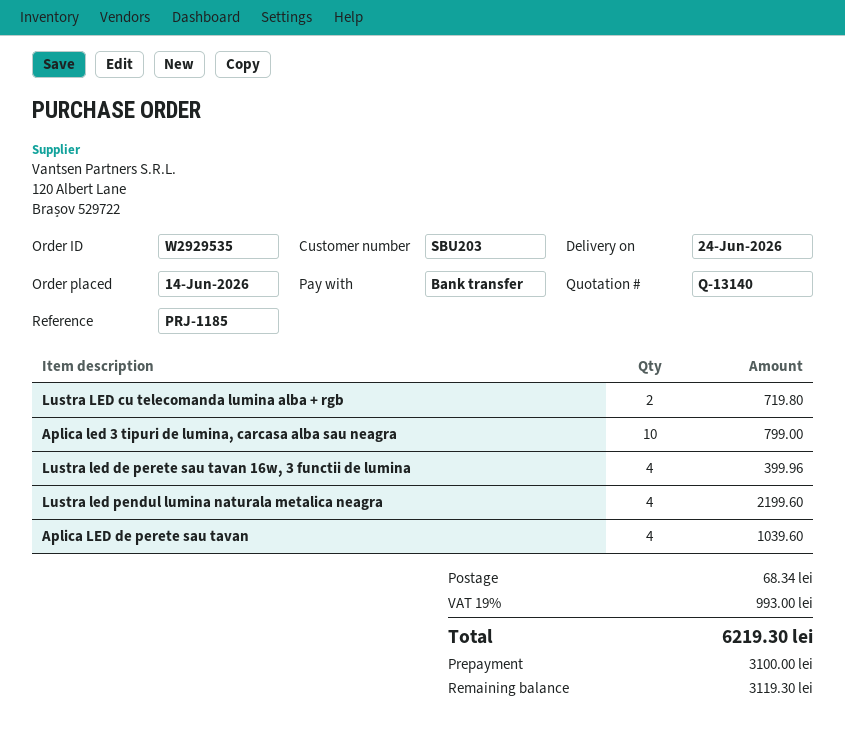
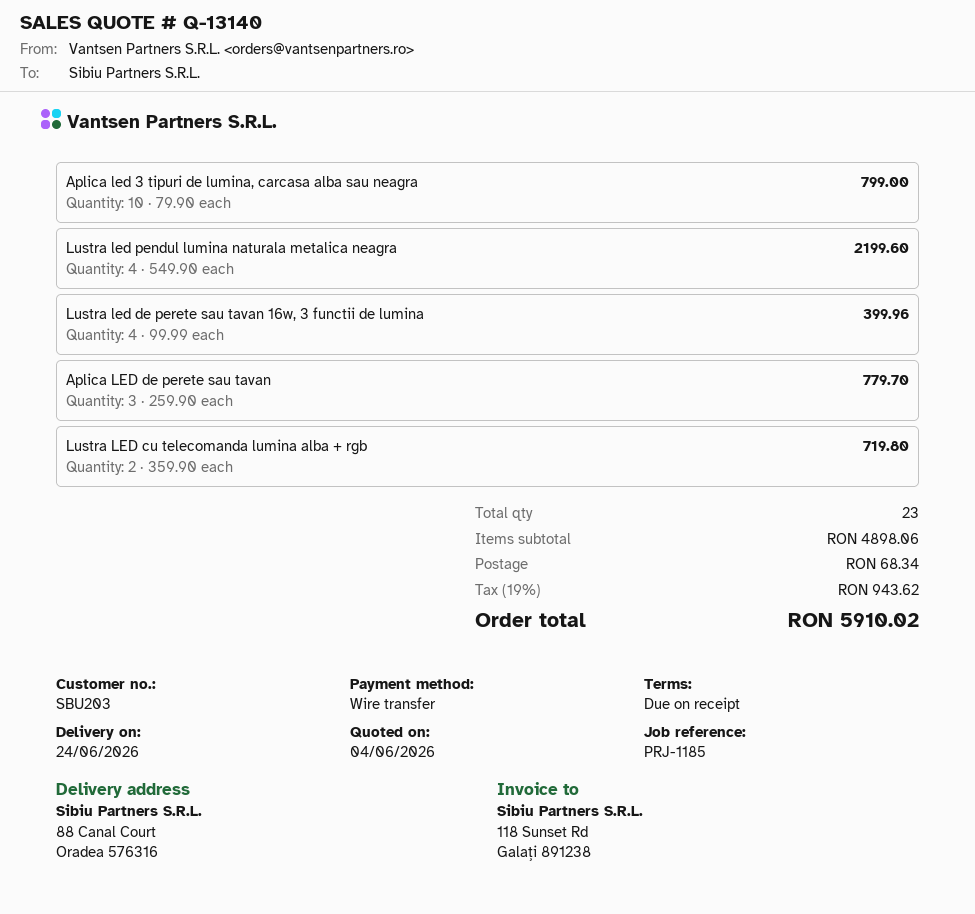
Aplica LED de perete sau tavan: 4 for 1039.60 -> 3 for 779.70
tax: 19% = 993.00 -> 19% = 943.62
total: 6219.30 -> 5910.02

